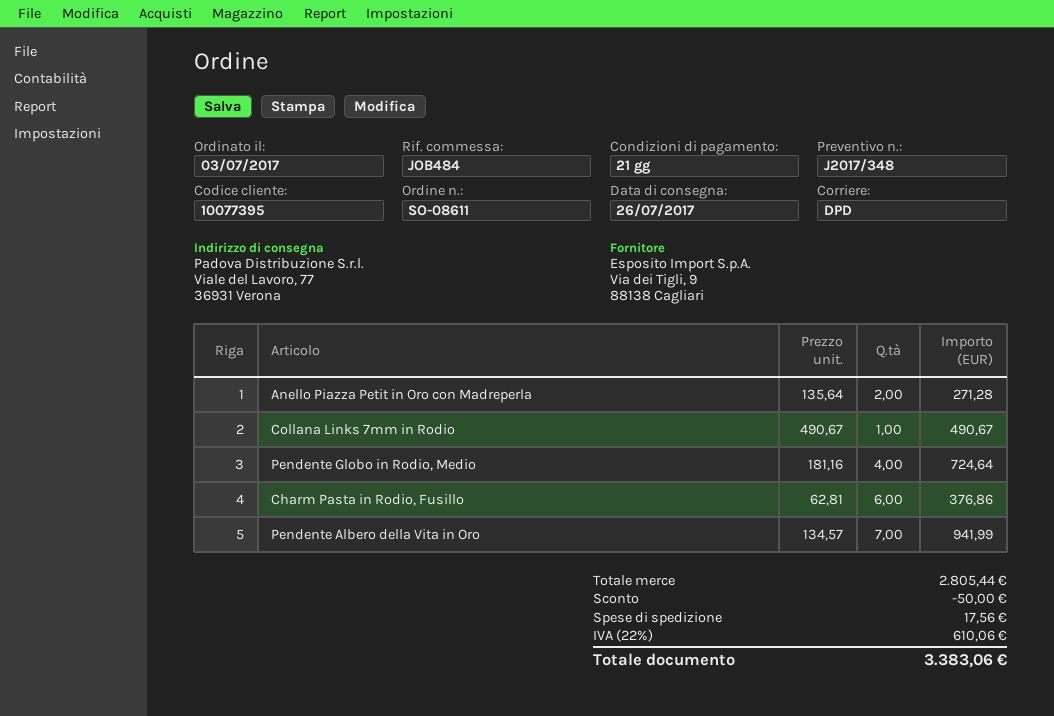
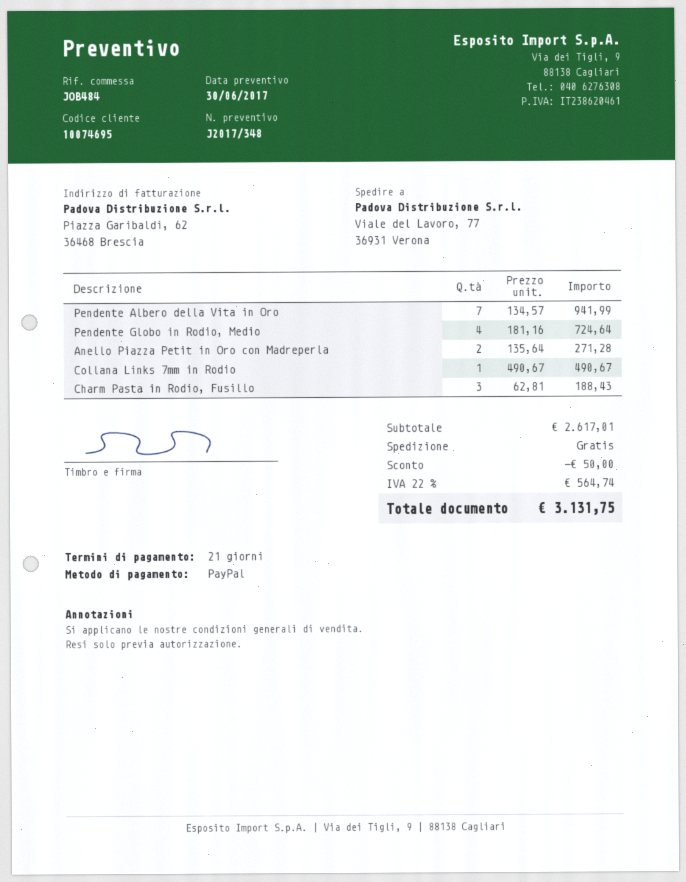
customer number: 10077395 -> 10074695
Charm Pasta in Rodio, Fusillo: 6 x 62.81 = 376.86 -> 3 x 62.81 = 188.43
subtotal: 2805.44 -> 2617.01
shipping: 17.56 -> 0.00
tax: 22% = 610.06 -> 22% = 564.74
total: 3383.06 -> 3131.75

